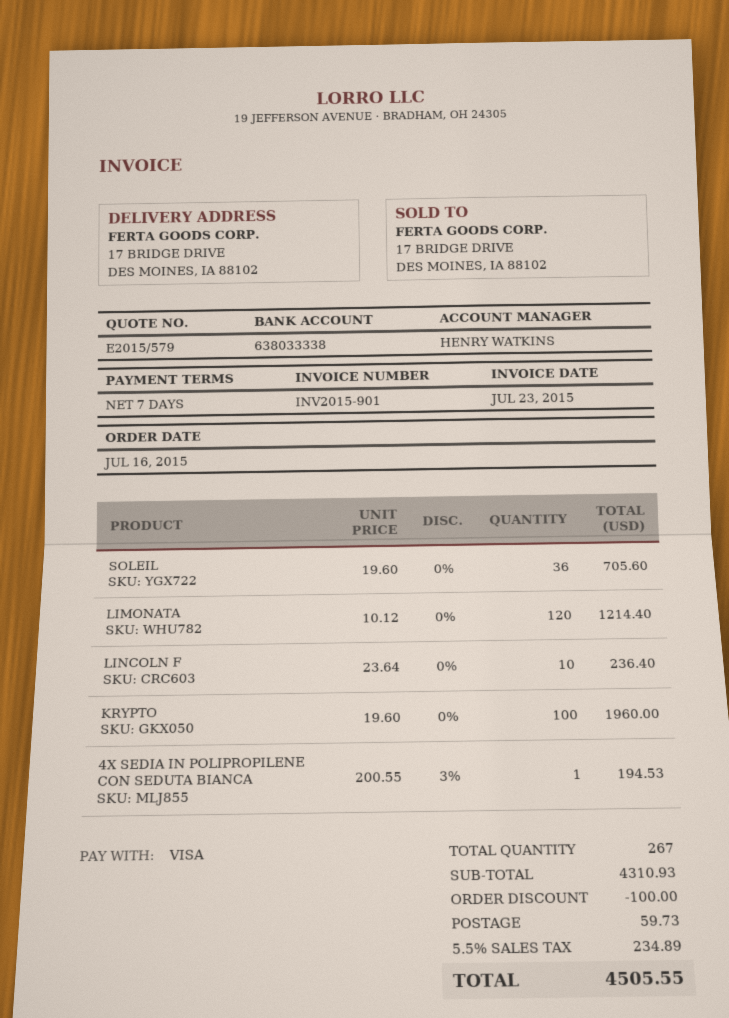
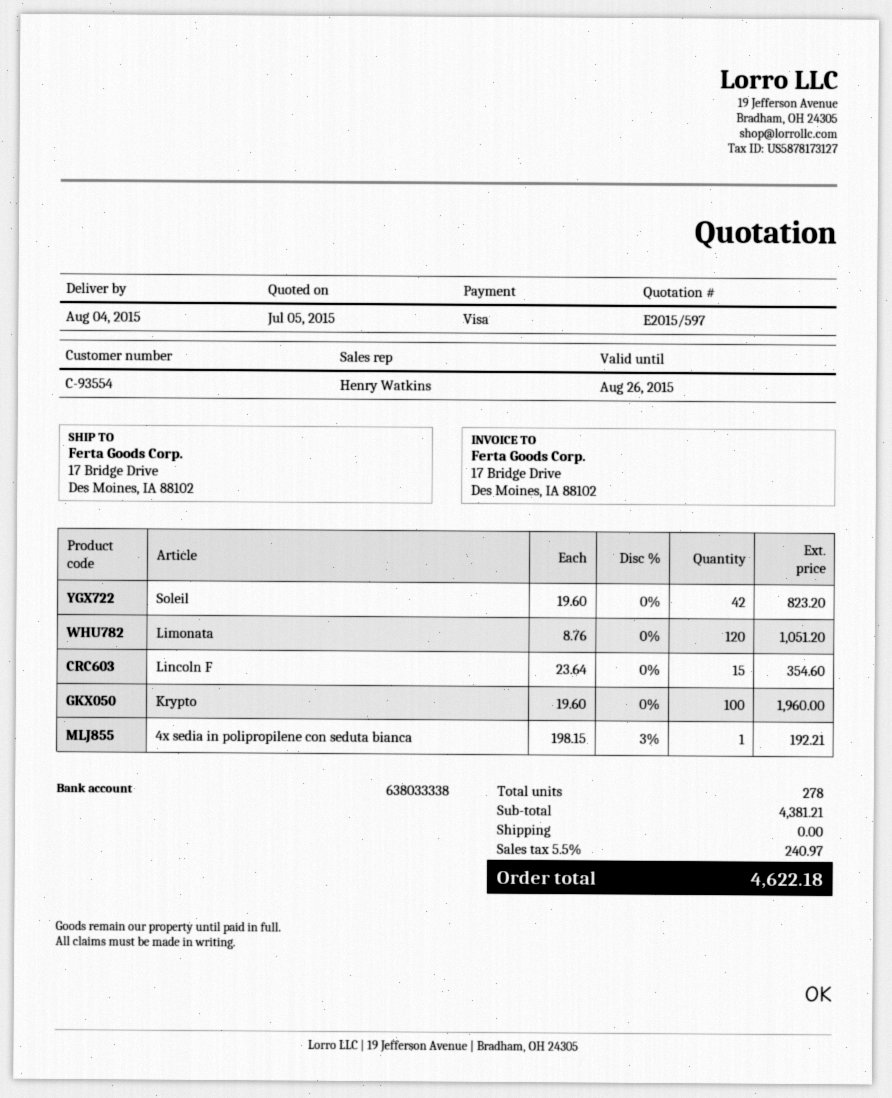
quote number: E2015/579 -> E2015/597
SOLEIL: 36 x 19.60 = 705.60 -> 42 x 19.60 = 823.20
LIMONATA: 120 x 10.12 = 1214.40 -> 120 x 8.76 = 1051.20
LINCOLN F: 10 x 23.64 = 236.40 -> 15 x 23.64 = 354.60
4X SEDIA IN POLIPROPILENE CON SEDUTA BIANCA: 1 x 200.55 - 3% = 194.53 -> 1 x 198.15 - 3% = 192.21
total quantity: 267 -> 278
subtotal: 4310.93 -> 4381.21
discount: 100.00 -> none
shipping: 59.73 -> 0.00
tax: 5.5% = 234.89 -> 5.5% = 240.97
total: 4505.55 -> 4622.18

